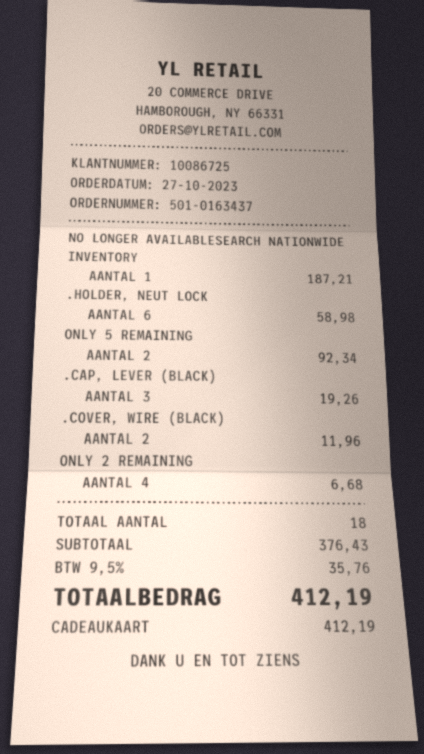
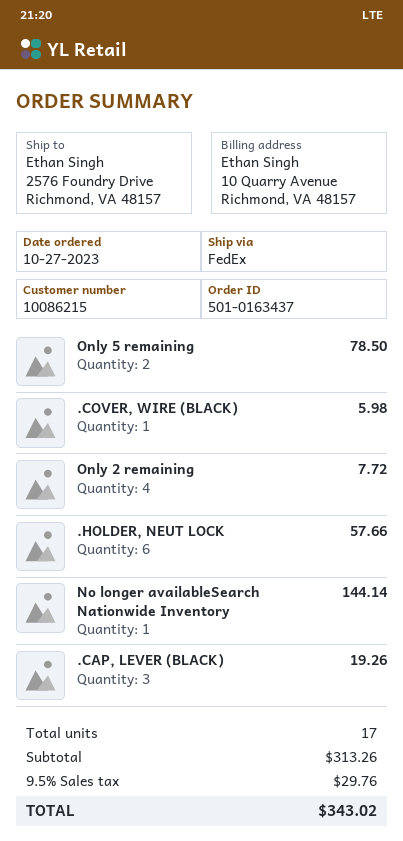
customer number: 10086725 -> 10086215
NO LONGER AVAILABLESEARCH NATIONWIDE INVENTORY: 1 for 187.21 -> 1 for 144.14
.HOLDER, NEUT LOCK: 6 for 58.98 -> 6 for 57.66
ONLY 5 REMAINING: 2 for 92.34 -> 2 for 78.50
.COVER, WIRE (BLACK): 2 for 11.96 -> 1 for 5.98
ONLY 2 REMAINING: 4 for 6.68 -> 4 for 7.72
total quantity: 18 -> 17
subtotal: 376.43 -> 313.26
tax: 9.5% = 35.76 -> 9.5% = 29.76
total: 412.19 -> 343.02

